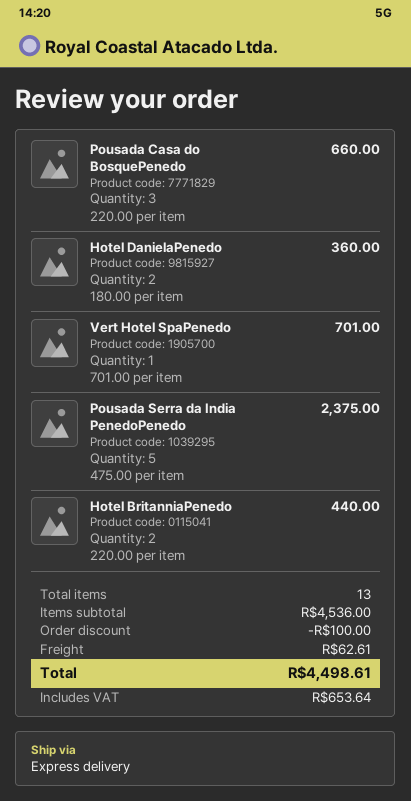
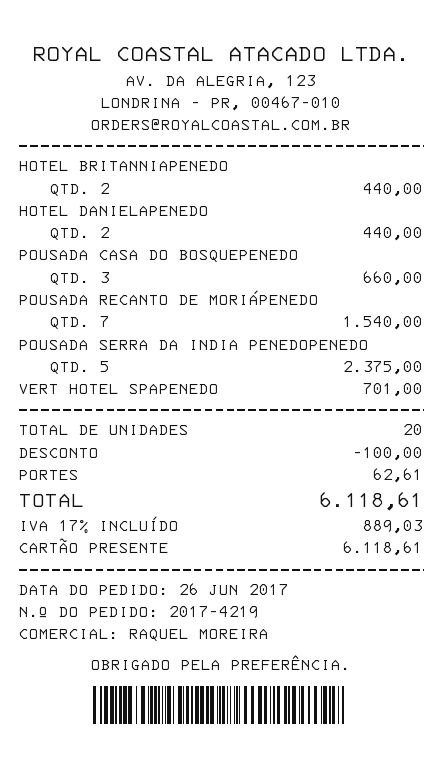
Hotel DanielaPenedo: 2 for 360.00 -> 2 for 440.00
POUSADA RECANTO DE MORIÁPENEDO: none -> 7 for 1540.00
total quantity: 13 -> 20
tax: 653.64 -> 889.03
total: 4498.61 -> 6118.61

